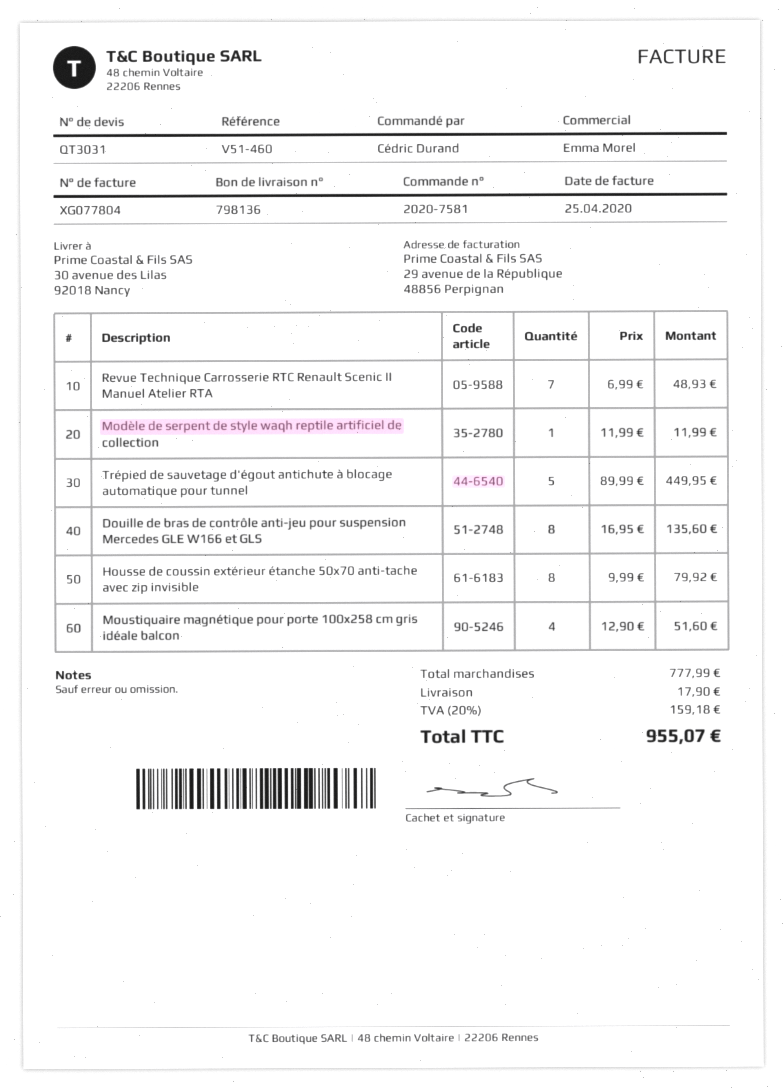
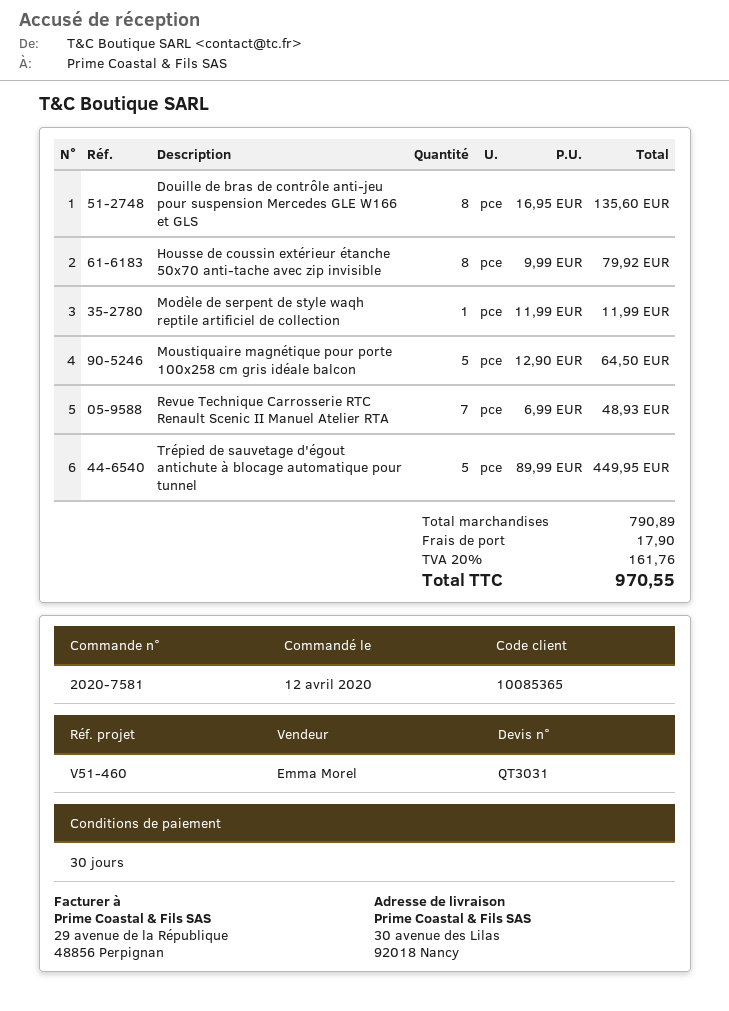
Moustiquaire magnétique pour porte 100x258 cm gris idéale balcon: 4 x 12.90 = 51.60 -> 5 x 12.90 = 64.50
subtotal: 777.99 -> 790.89
tax: 20% = 159.18 -> 20% = 161.76
total: 955.07 -> 970.55

